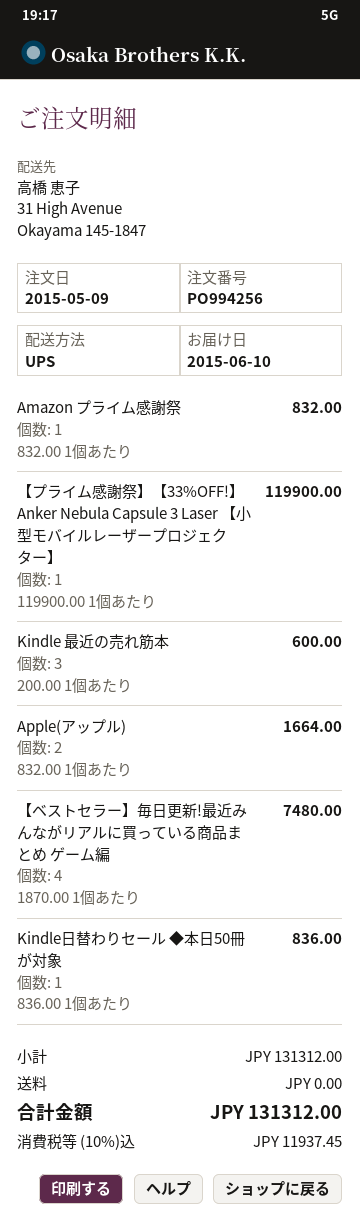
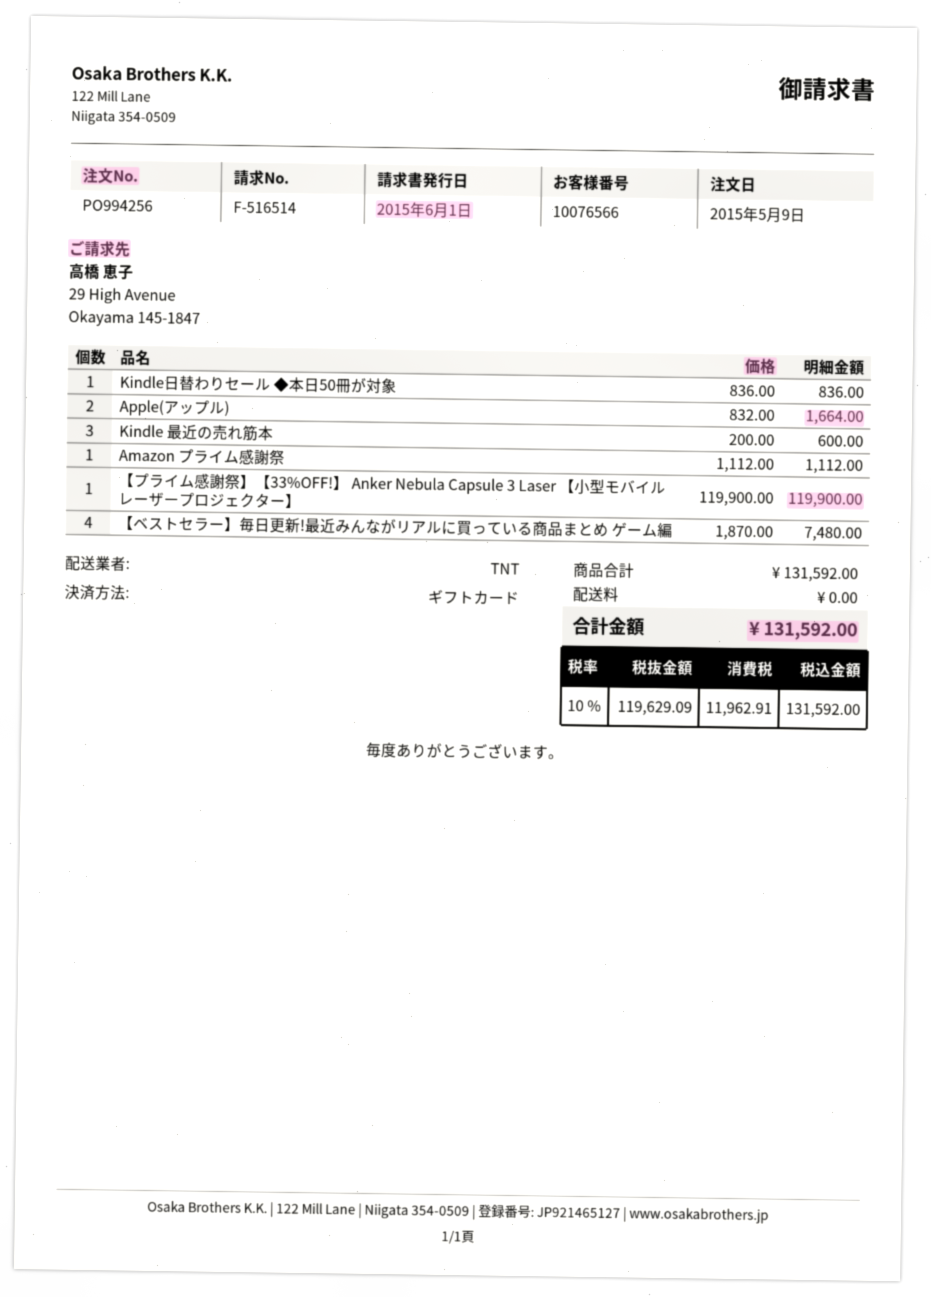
shipping method: UPS -> TNT
Amazon プライム感謝祭: 1 x 832.00 = 832.00 -> 1 x 1112.00 = 1112.00
subtotal: 131312.00 -> 131592.00
tax: 10% = 11937.45 -> 10% = 11962.91
total: 131312.00 -> 131592.00

